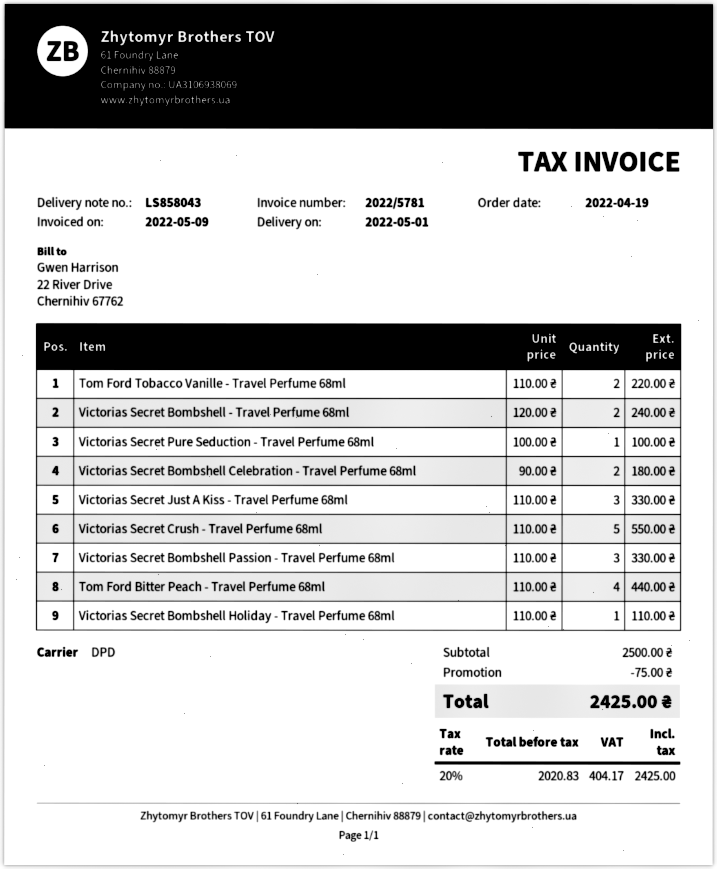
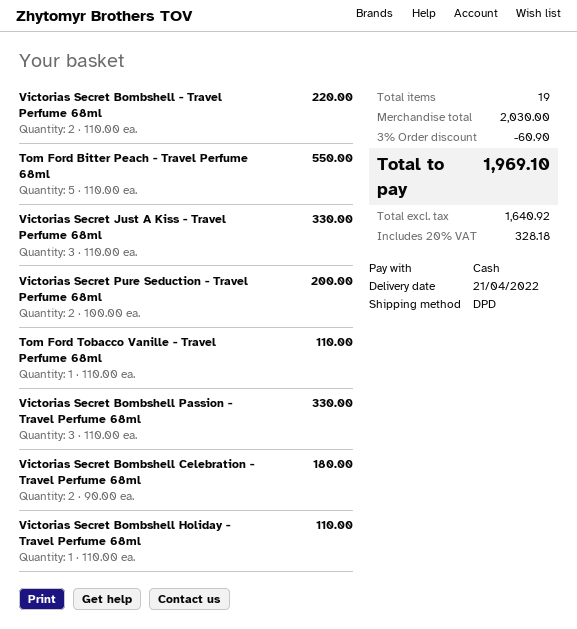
delivery date: 2022-05-01 -> 2022-04-21
Tom Ford Tobacco Vanille - Travel Perfume 68ml: 2 x 110.00 = 220.00 -> 1 x 110.00 = 110.00
Victorias Secret Bombshell - Travel Perfume 68ml: 2 x 120.00 = 240.00 -> 2 x 110.00 = 220.00
Victorias Secret Pure Seduction - Travel Perfume 68ml: 1 x 100.00 = 100.00 -> 2 x 100.00 = 200.00
Victorias Secret Crush - Travel Perfume 68ml: 5 x 110.00 = 550.00 -> none
Tom Ford Bitter Peach - Travel Perfume 68ml: 4 x 110.00 = 440.00 -> 5 x 110.00 = 550.00
subtotal: 2500.00 -> 2030.00
discount: 75.00 -> 60.90
net: 2020.83 -> 1640.92
tax: 20% = 404.17 -> 20% = 328.18
total: 2425.00 -> 1969.10

